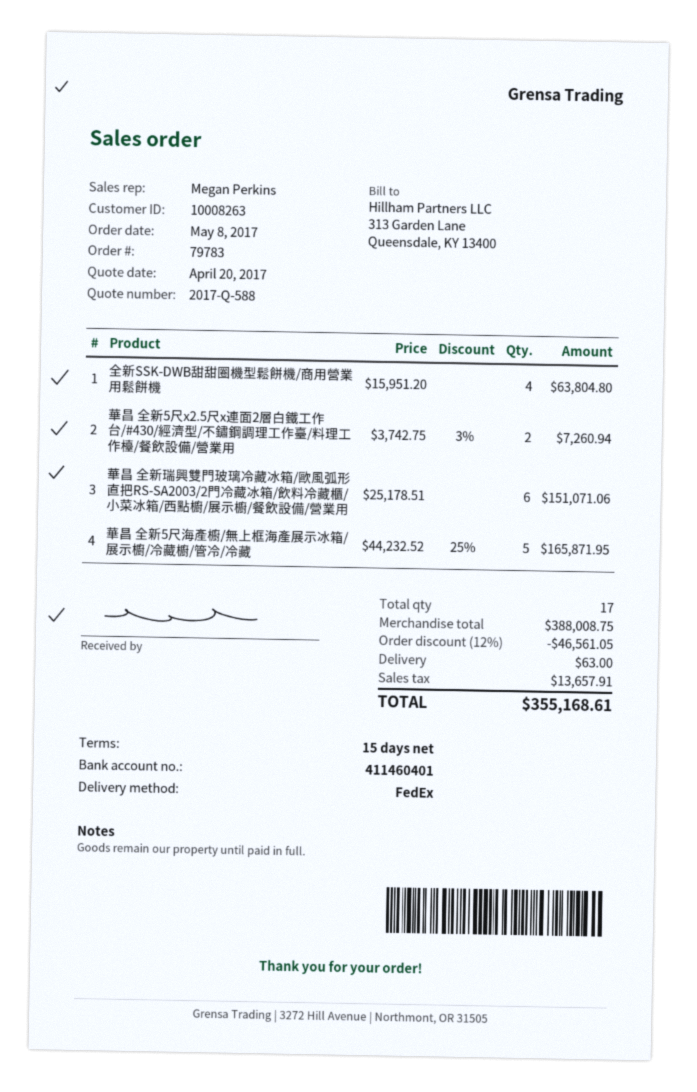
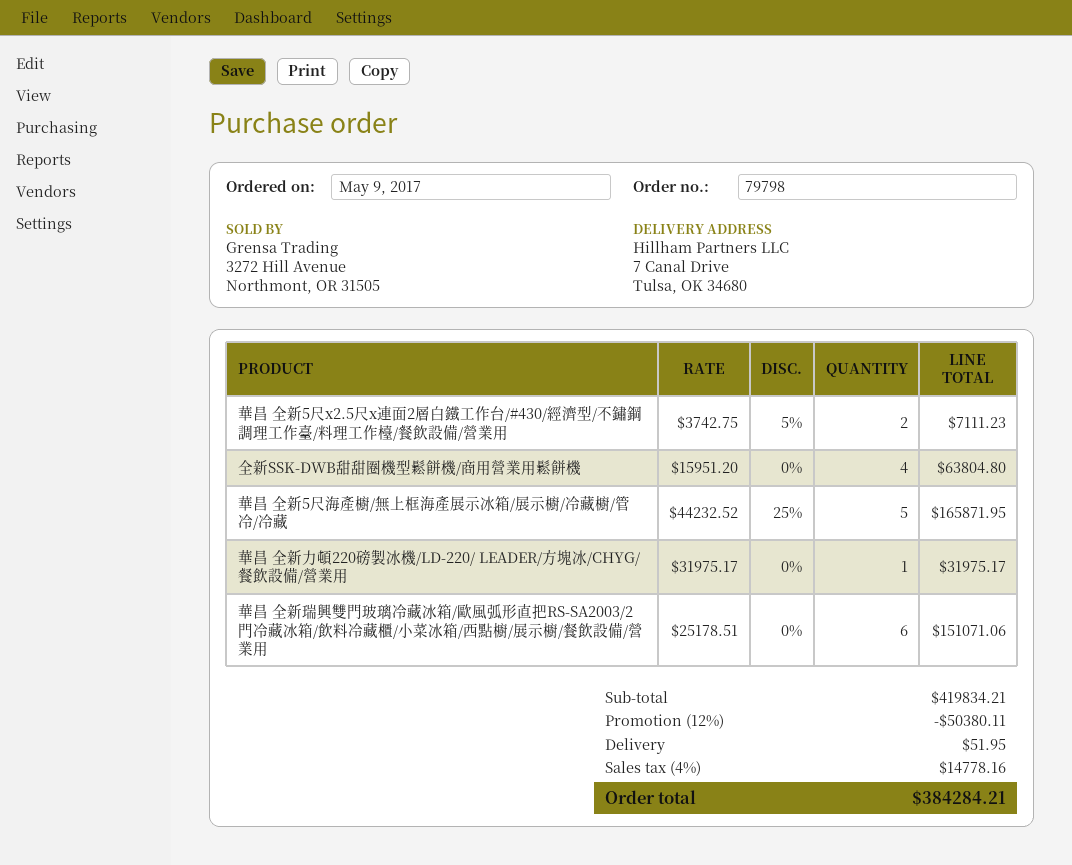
order number: 79783 -> 79798
order date: 2017-05-08 -> 2017-05-09
華昌 全新5尺x2.5尺x連面2層白鐵工作台/#430/經濟型/不鏽鋼調理工作臺/料理工作檯/餐飲設備/營業用: 2 x 3742.75 - 3% = 7260.94 -> 2 x 3742.75 - 5% = 7111.23
華昌 全新力頓220磅製冰機/LD-220/ LEADER/方塊冰/CHYG/餐飲設備/營業用: none -> 1 x 31975.17 = 31975.17
subtotal: 388008.75 -> 419834.21
discount: 12% = 46561.05 -> 12% = 50380.11
shipping: 63.00 -> 51.95
tax: 13657.91 -> 14778.16
total: 355168.61 -> 384284.21

